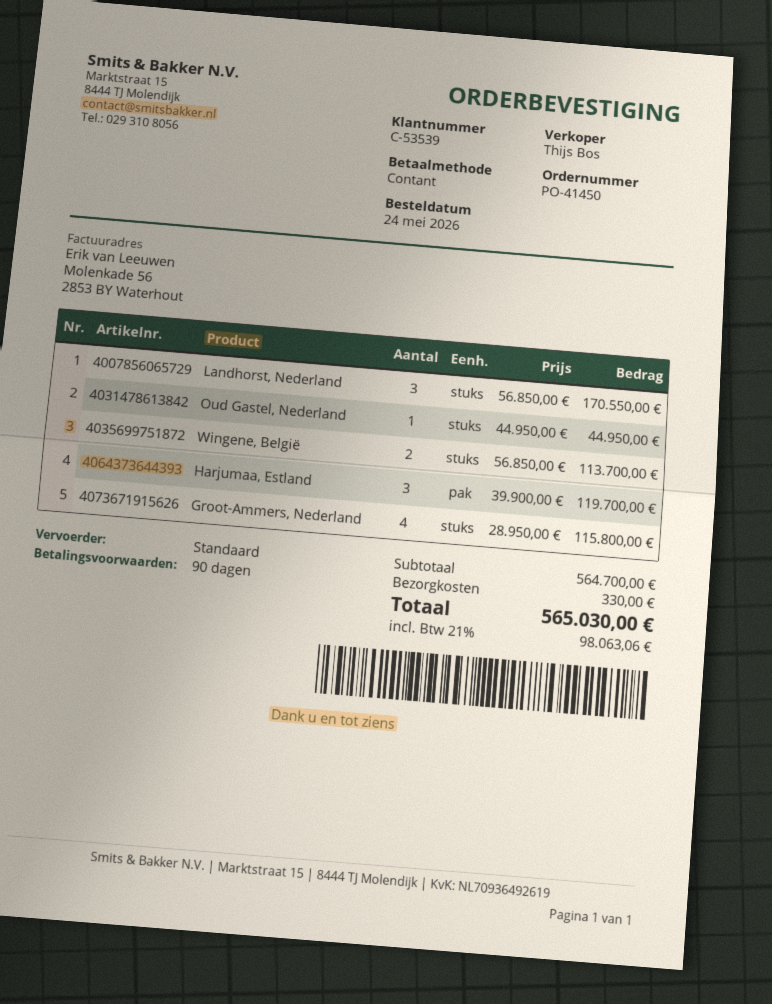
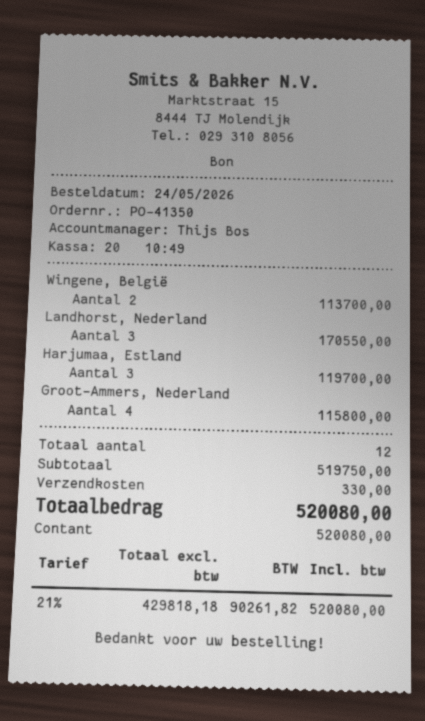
order number: PO-41450 -> PO-41350
Oud Gastel, Nederland: 1 for 44950.00 -> none
subtotal: 564700.00 -> 519750.00
tax: 21% = 98063.06 -> 21% = 90261.82
total: 565030.00 -> 520080.00

